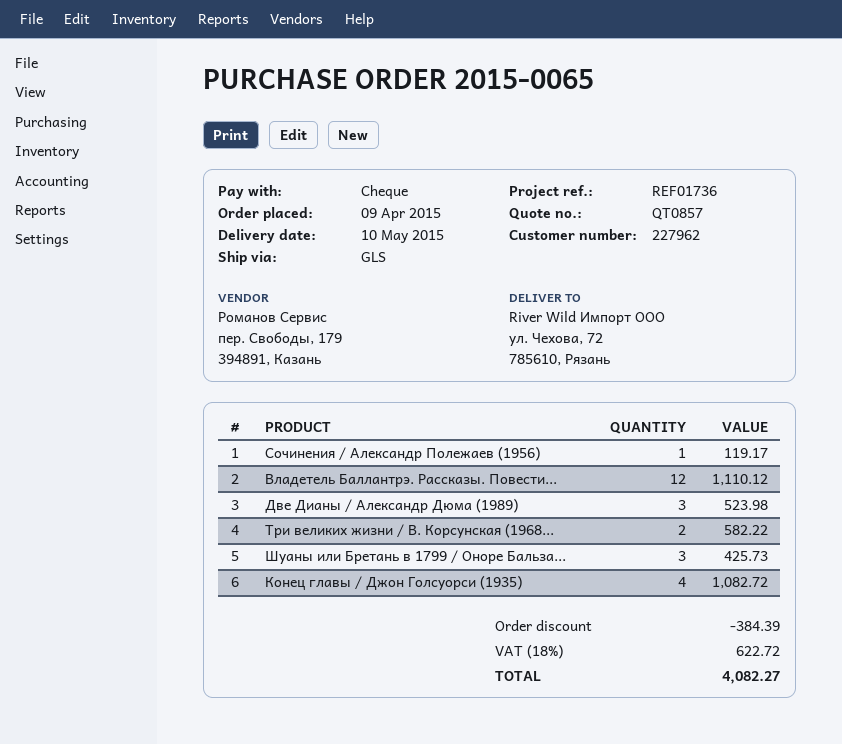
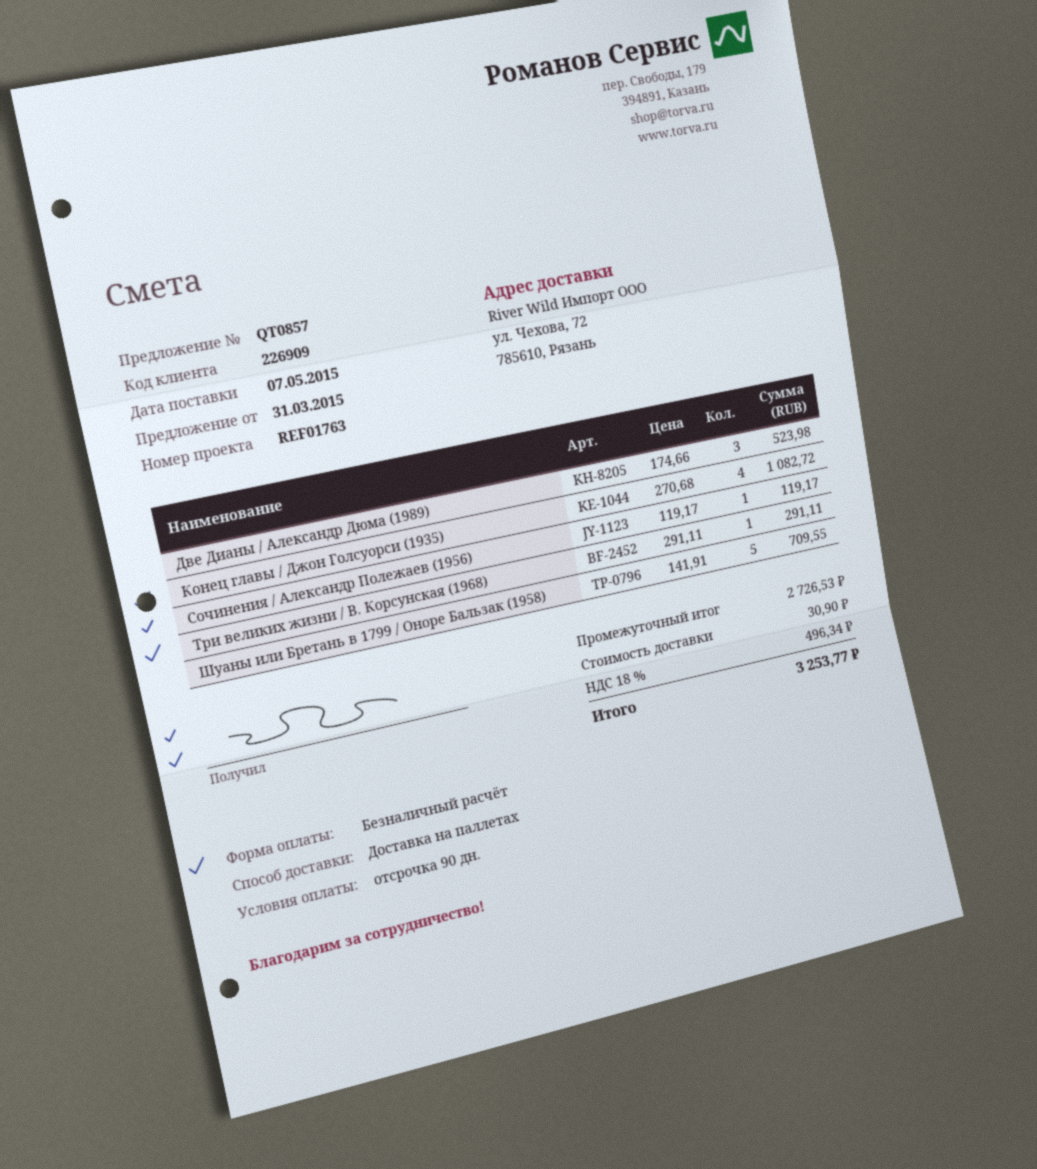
delivery date: 2015-05-10 -> 2015-05-07
customer number: 227962 -> 226909
reference: REF01736 -> REF01763
payment method: cheque -> bank transfer
shipping method: GLS -> pallet freight
Владетель Баллантрэ. Рассказы. Повести...: 12 for 1110.12 -> none
Три великих жизни / В. Корсунская (1968...: 2 for 582.22 -> 1 for 291.11
Шуаны или Бретань в 1799 / Оноре Бальза...: 3 for 425.73 -> 5 for 709.55
discount: 384.39 -> none
shipping: none -> 30.90
tax: 18% = 622.72 -> 18% = 496.34
total: 4082.27 -> 3253.77

